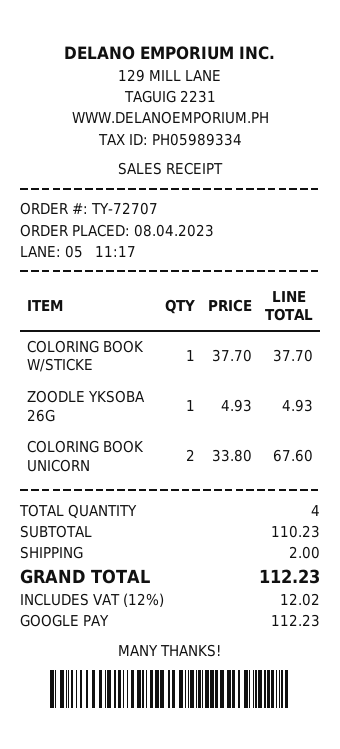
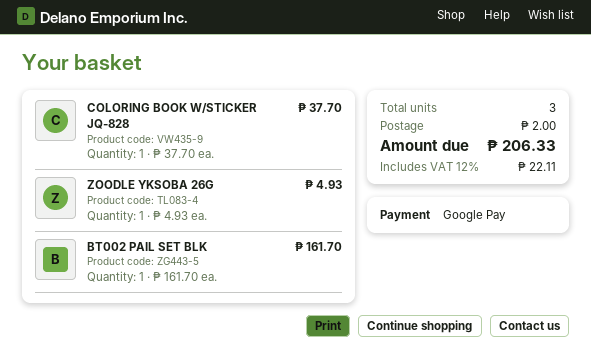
COLORING BOOK UNICORN: 2 x 33.80 = 67.60 -> none
BT002 PAIL SET BLK: none -> 1 x 161.70 = 161.70
total quantity: 4 -> 3
tax: 12% = 12.02 -> 12% = 22.11
total: 112.23 -> 206.33

